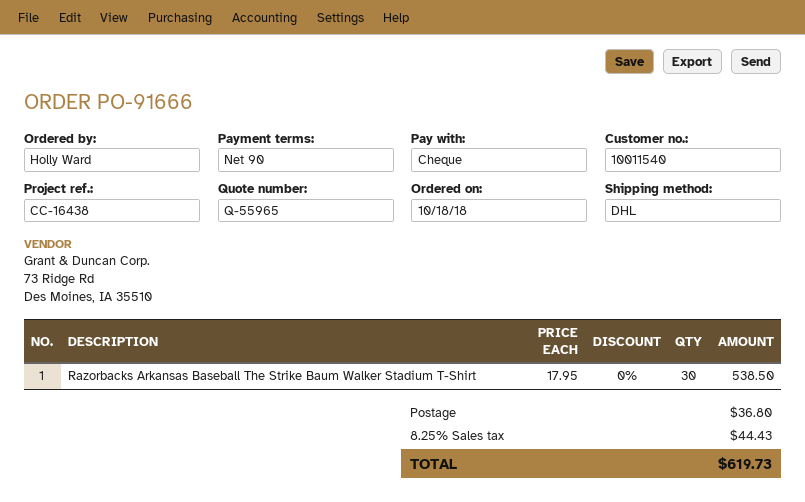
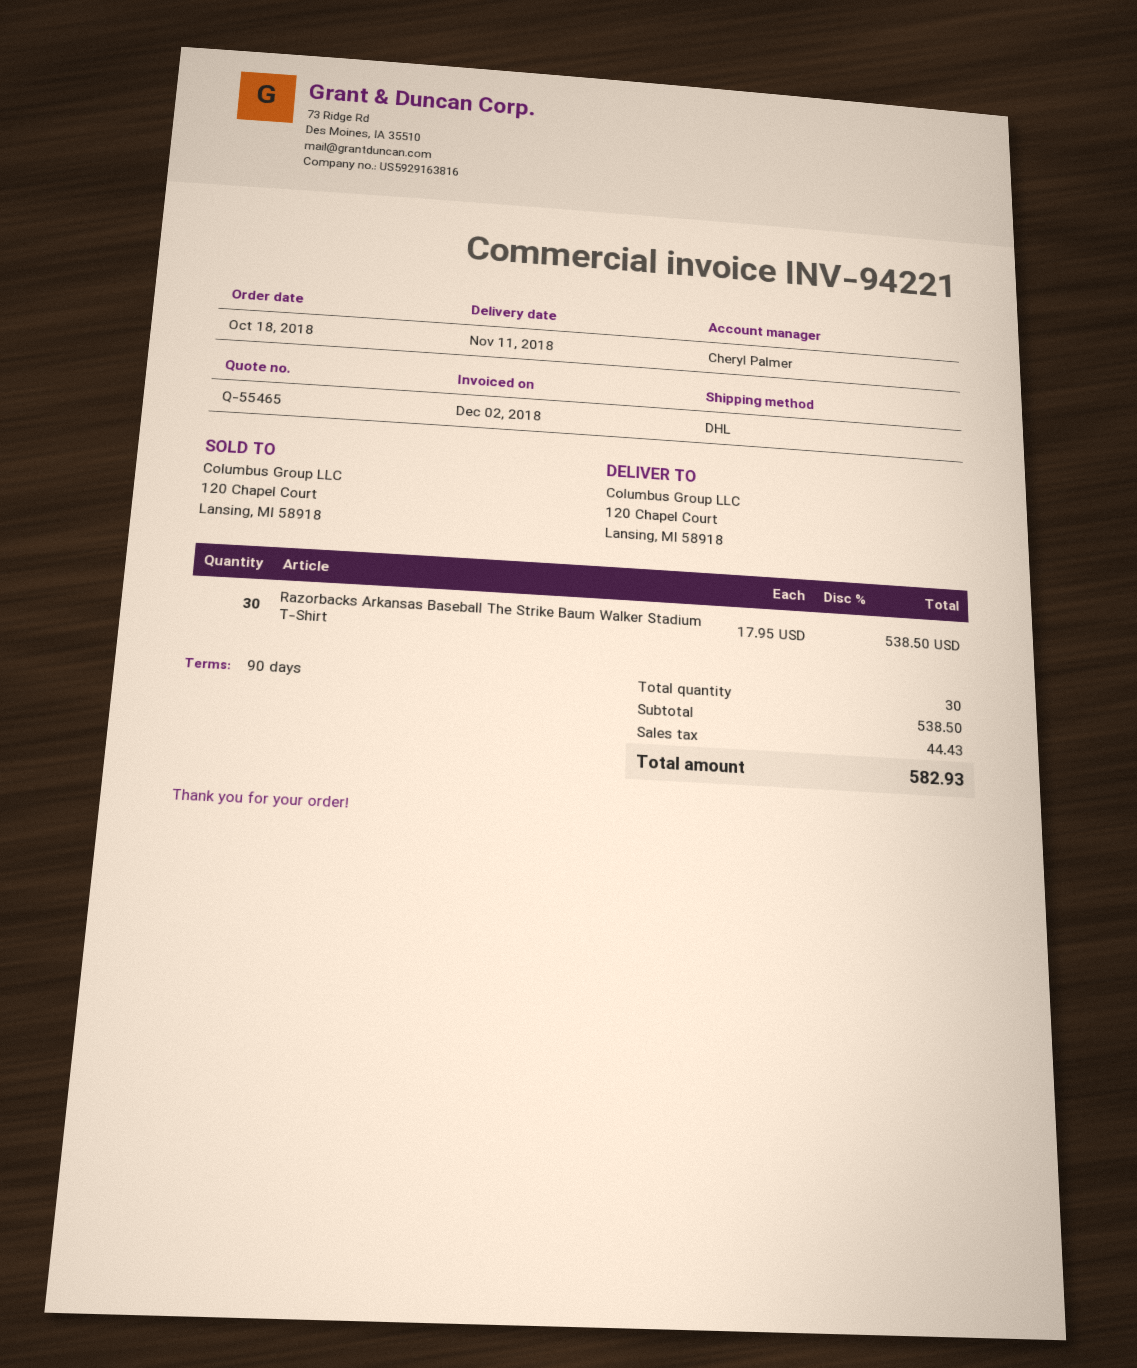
quote number: Q-55965 -> Q-55465
shipping: 36.80 -> none
total: 619.73 -> 582.93

